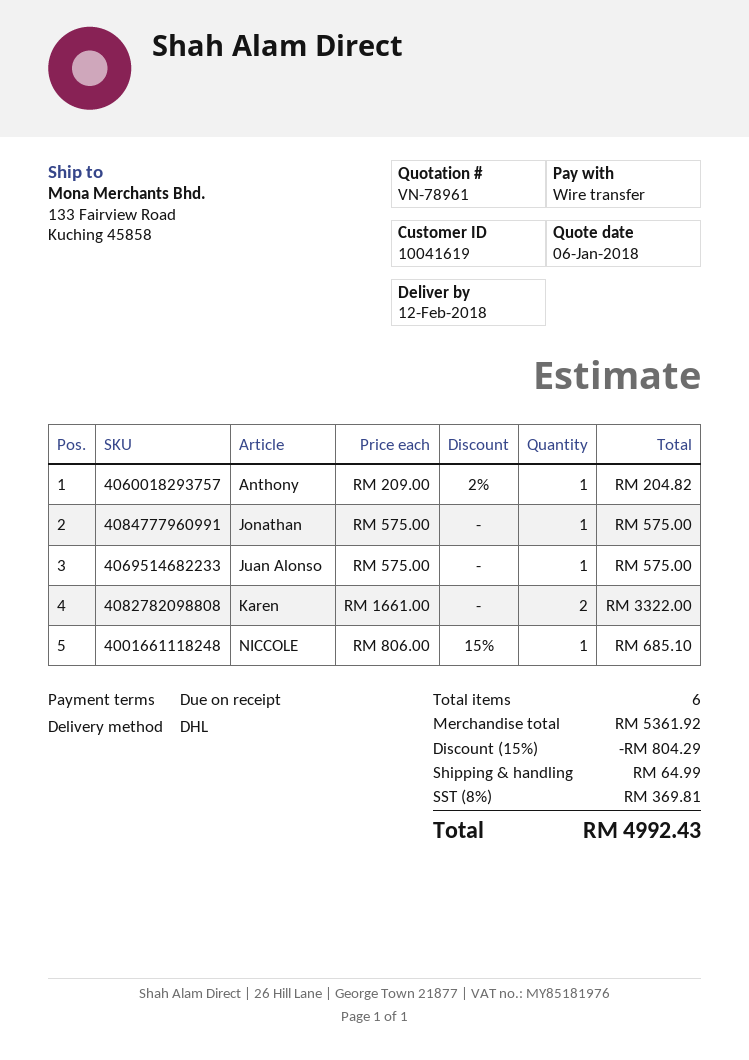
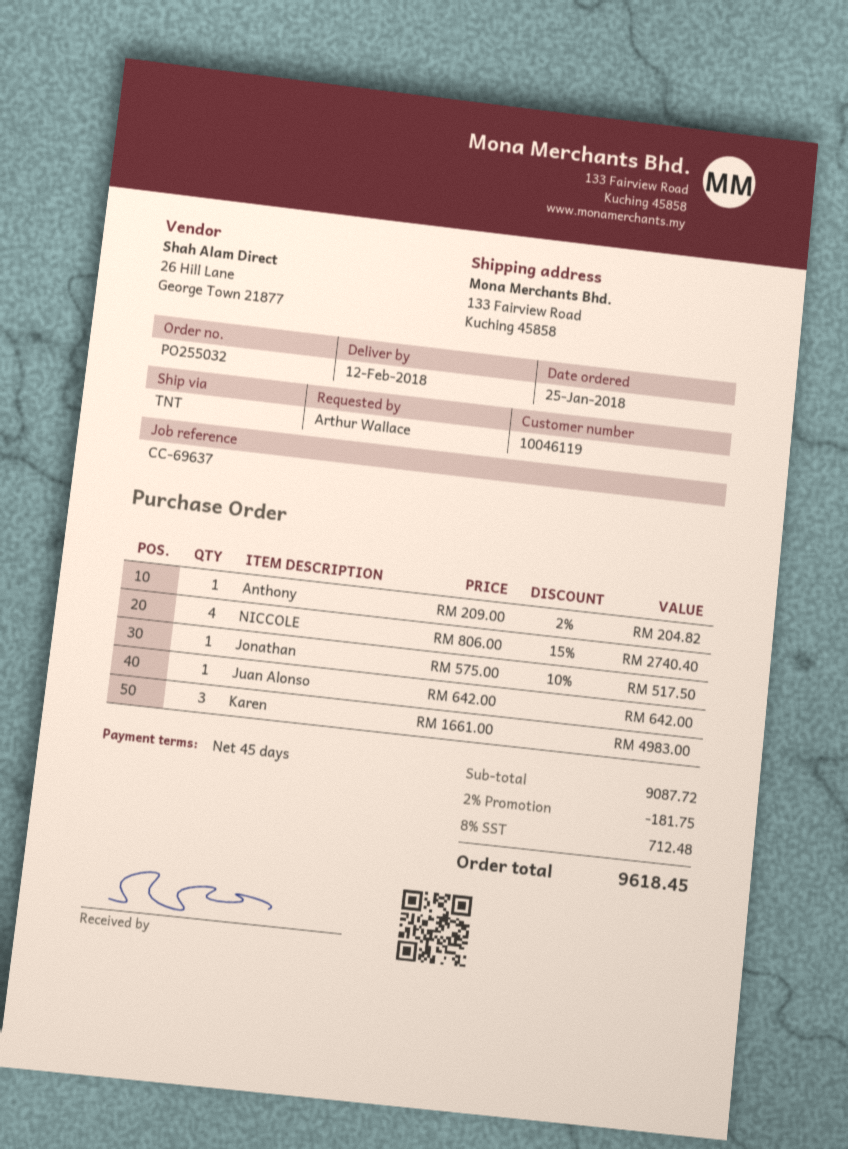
payment terms: on receipt -> 45 days
customer number: 10041619 -> 10046119
shipping method: DHL -> TNT
Jonathan: 1 x 575.00 = 575.00 -> 1 x 575.00 - 10% = 517.50
Juan Alonso: 1 x 575.00 = 575.00 -> 1 x 642.00 = 642.00
Karen: 2 x 1661.00 = 3322.00 -> 3 x 1661.00 = 4983.00
NICCOLE: 1 x 806.00 - 15% = 685.10 -> 4 x 806.00 - 15% = 2740.40
subtotal: 5361.92 -> 9087.72
discount: 15% = 804.29 -> 2% = 181.75
shipping: 64.99 -> none
tax: 8% = 369.81 -> 8% = 712.48
total: 4992.43 -> 9618.45

